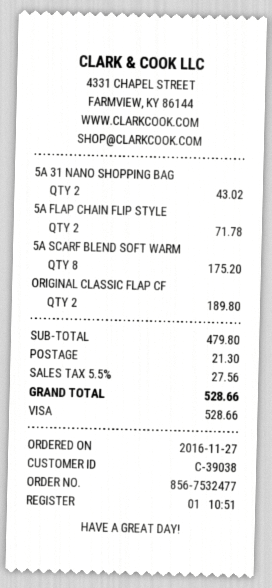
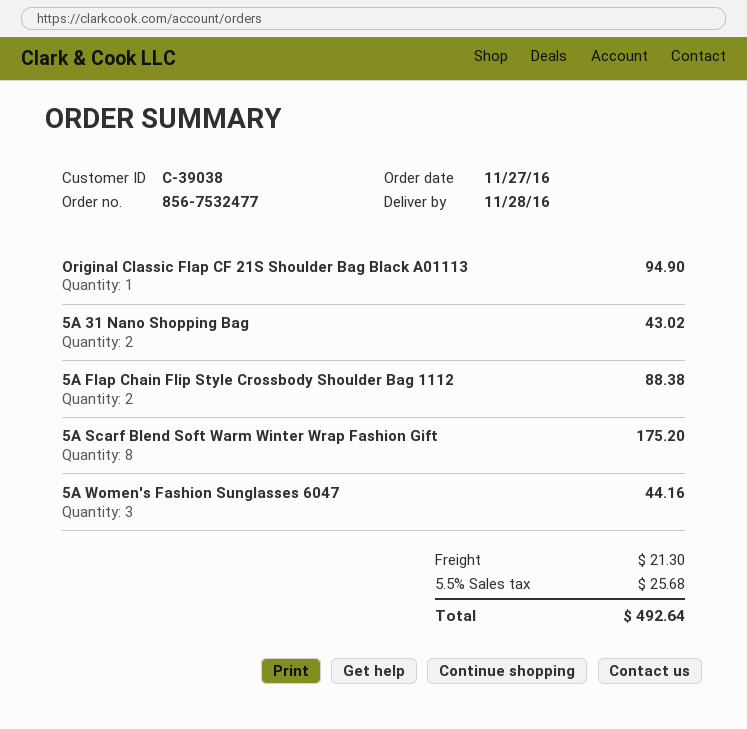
5A FLAP CHAIN FLIP STYLE: 2 for 71.78 -> 2 for 88.38
ORIGINAL CLASSIC FLAP CF: 2 for 189.80 -> 1 for 94.90
5A Women's Fashion Sunglasses 6047: none -> 3 for 44.16
tax: 5.5% = 27.56 -> 5.5% = 25.68
total: 528.66 -> 492.64

